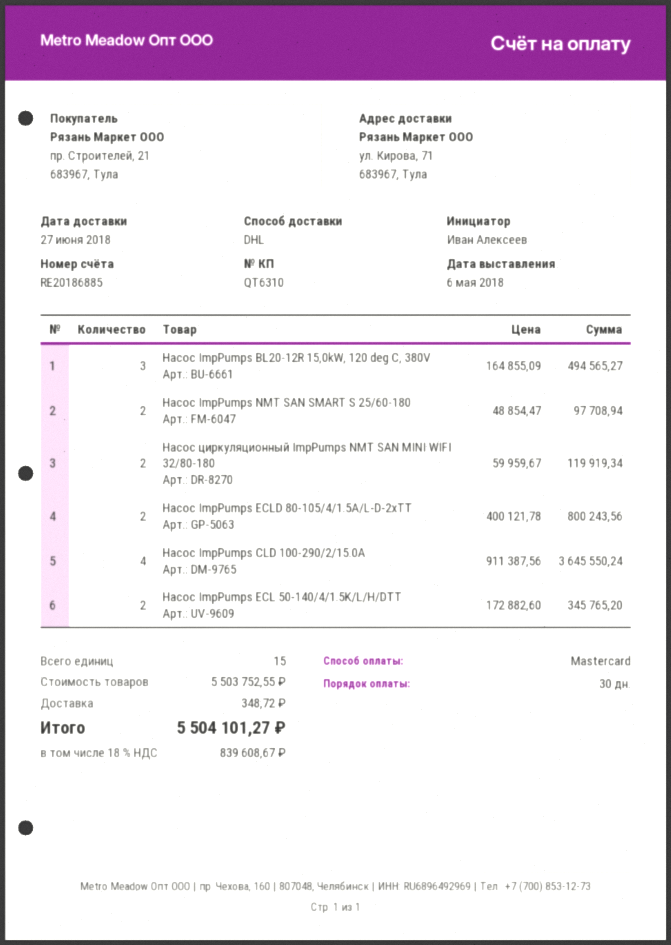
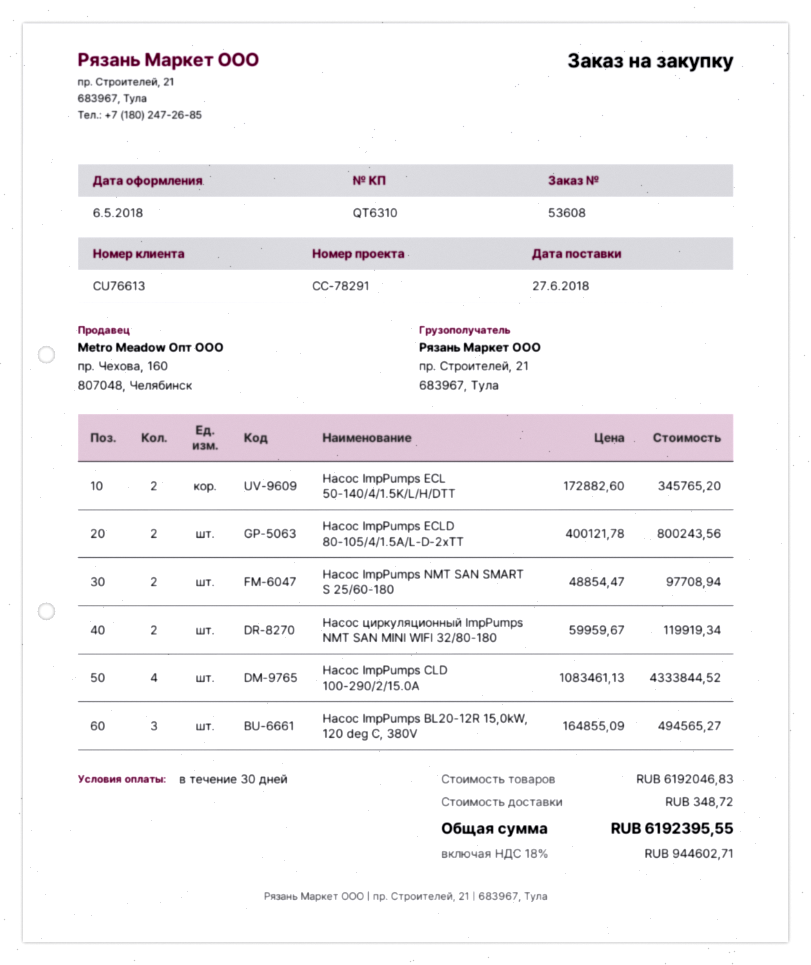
ship to: ул. Кирова, 71, 683967, Тула -> пр. Строителей, 21, 683967, Тула
Насос ImpPumps CLD 100-290/2/15.0A: 4 x 911387.56 = 3645550.24 -> 4 x 1083461.13 = 4333844.52
subtotal: 5503752.55 -> 6192046.83
tax: 18% = 839608.67 -> 18% = 944602.71
total: 5504101.27 -> 6192395.55

